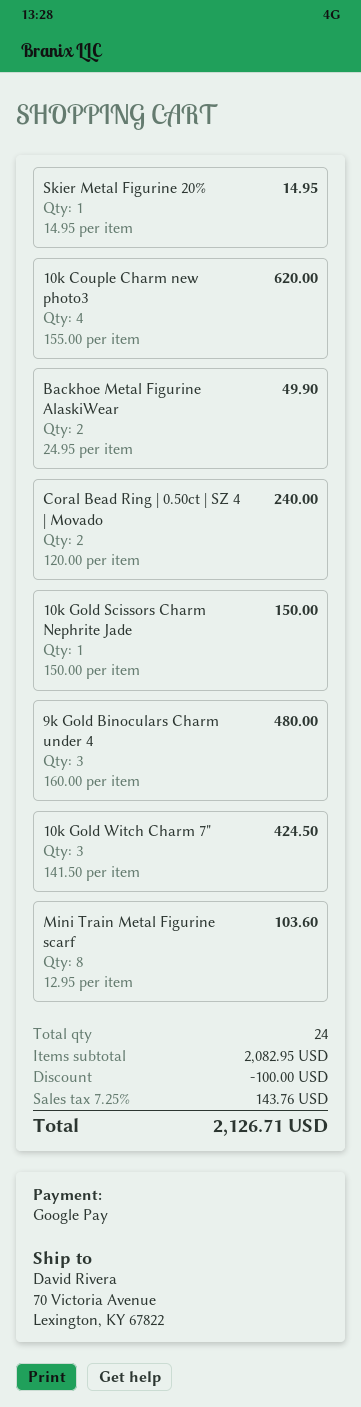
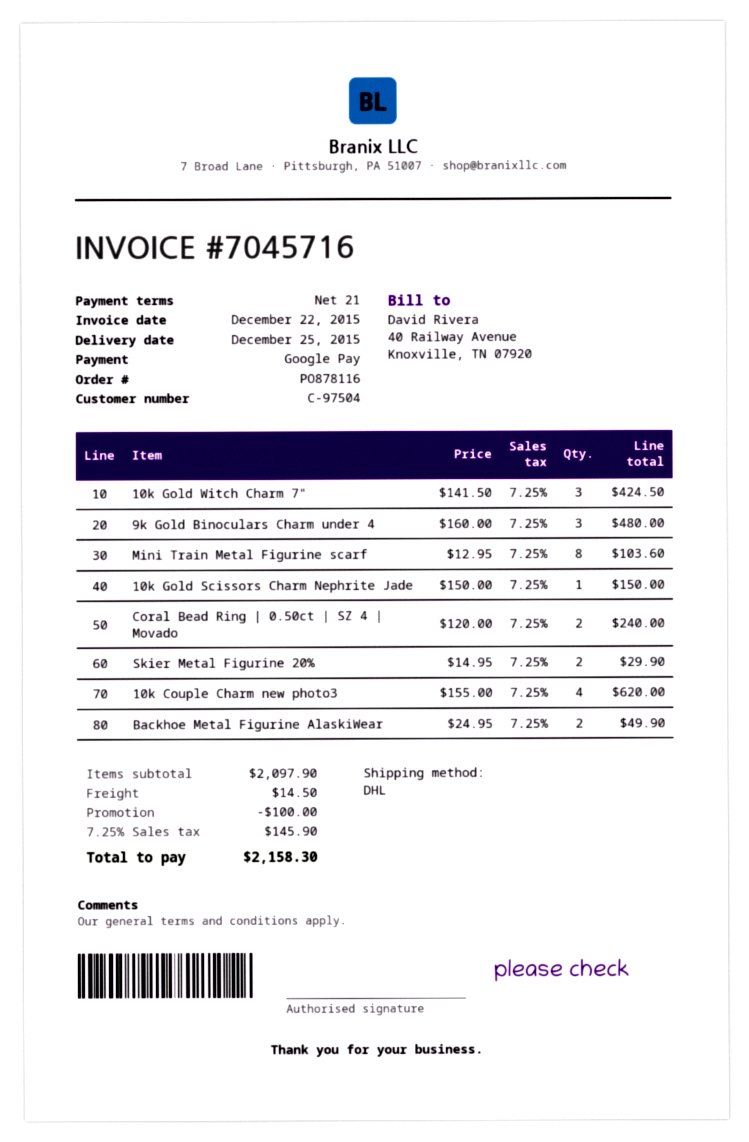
Skier Metal Figurine 20%: 1 x 14.95 = 14.95 -> 2 x 14.95 = 29.90
subtotal: 2082.95 -> 2097.90
shipping: none -> 14.50
tax: 7.25% = 143.76 -> 7.25% = 145.90
total: 2126.71 -> 2158.30

